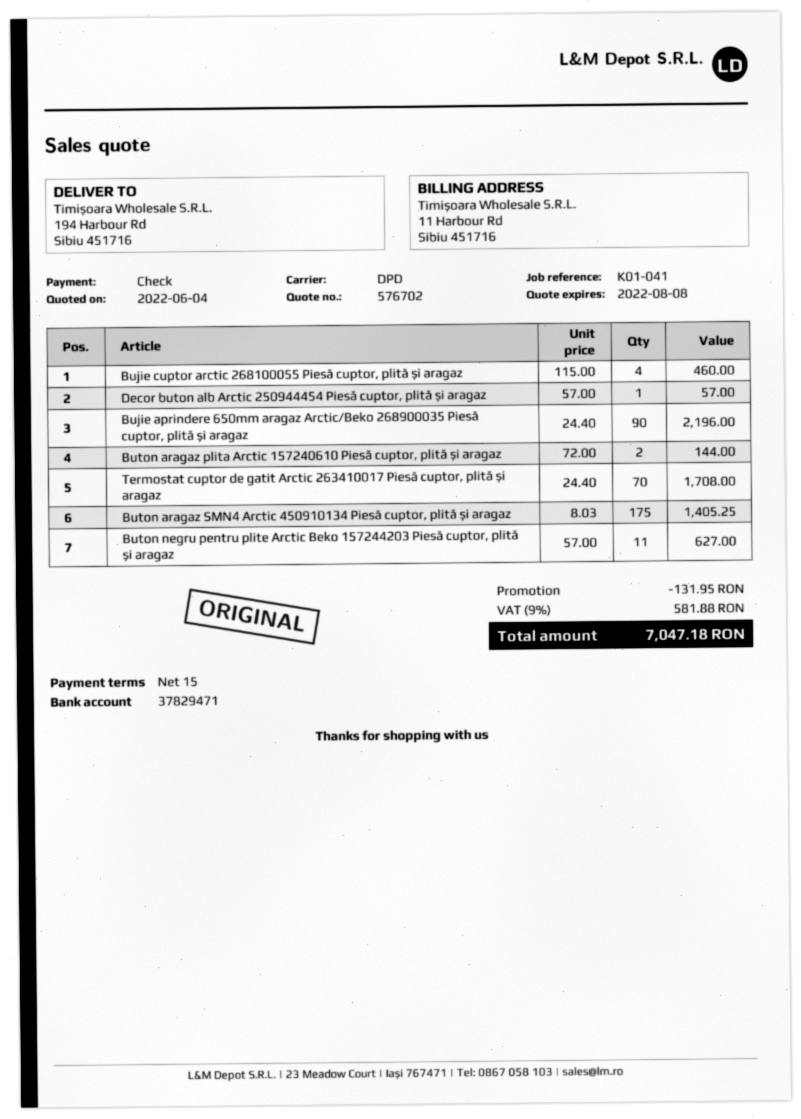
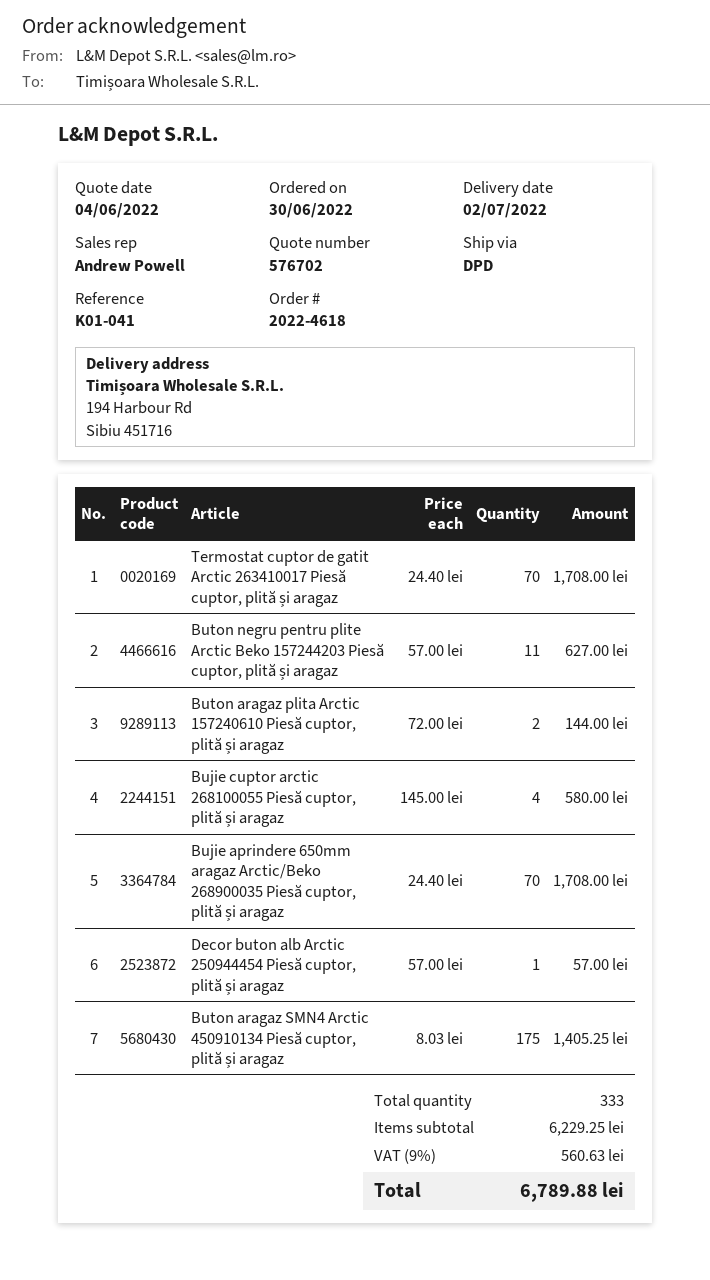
Bujie cuptor arctic 268100055 Piesă cuptor, plită și aragaz: 4 x 115.00 = 460.00 -> 4 x 145.00 = 580.00
Bujie aprindere 650mm aragaz Arctic/Beko 268900035 Piesă cuptor, plită și aragaz: 90 x 24.40 = 2196.00 -> 70 x 24.40 = 1708.00
discount: 131.95 -> none
tax: 9% = 581.88 -> 9% = 560.63
total: 7047.18 -> 6789.88

